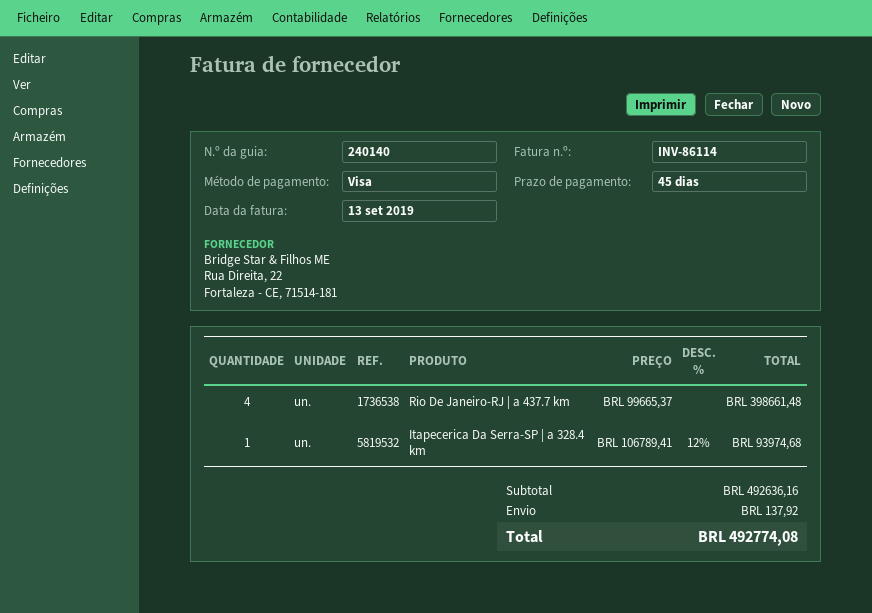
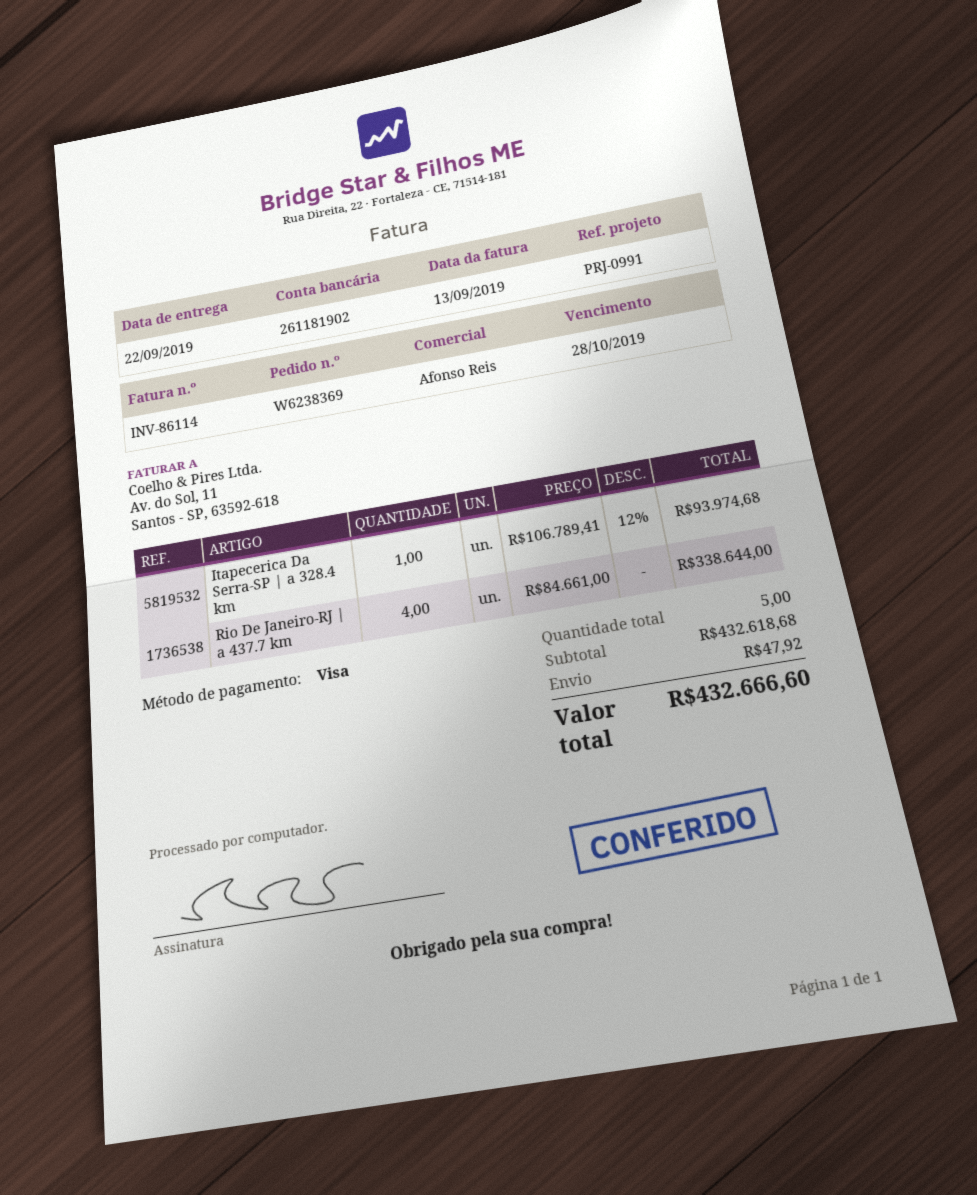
Rio De Janeiro-RJ | a 437.7 km: 4 x 99665.37 = 398661.48 -> 4 x 84661.00 = 338644.00
subtotal: 492636.16 -> 432618.68
shipping: 137.92 -> 47.92
total: 492774.08 -> 432666.60

